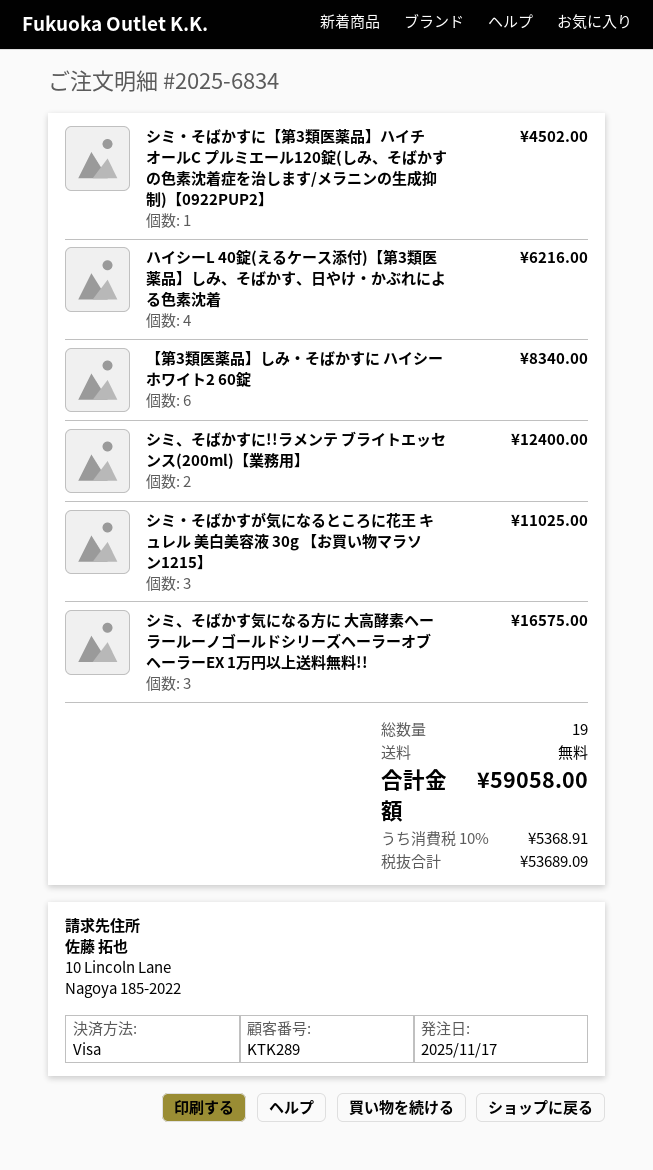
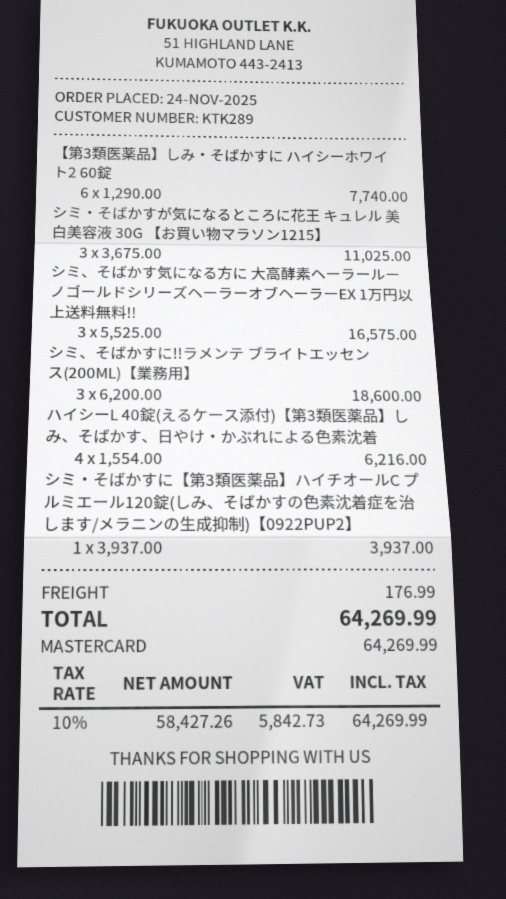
order date: 2025-11-17 -> 2025-11-24
payment method: Visa -> Mastercard
シミ・そばかすに【第3類医薬品】ハイチオールC プルミエール120錠(しみ、そばかすの色素沈着症を治します/メラニンの生成抑制)【0922PUP2】: 1 for 4502.00 -> 1 for 3937.00
【第3類医薬品】しみ・そばかすに ハイシーホワイト2 60錠: 6 for 8340.00 -> 6 for 7740.00
シミ、そばかすに!!ラメンテ ブライトエッセンス(200ml)【業務用】: 2 for 12400.00 -> 3 for 18600.00
shipping: 0.00 -> 176.99
net: 53689.09 -> 58427.26
tax: 10% = 5368.91 -> 10% = 5842.73
total: 59058.00 -> 64269.99

